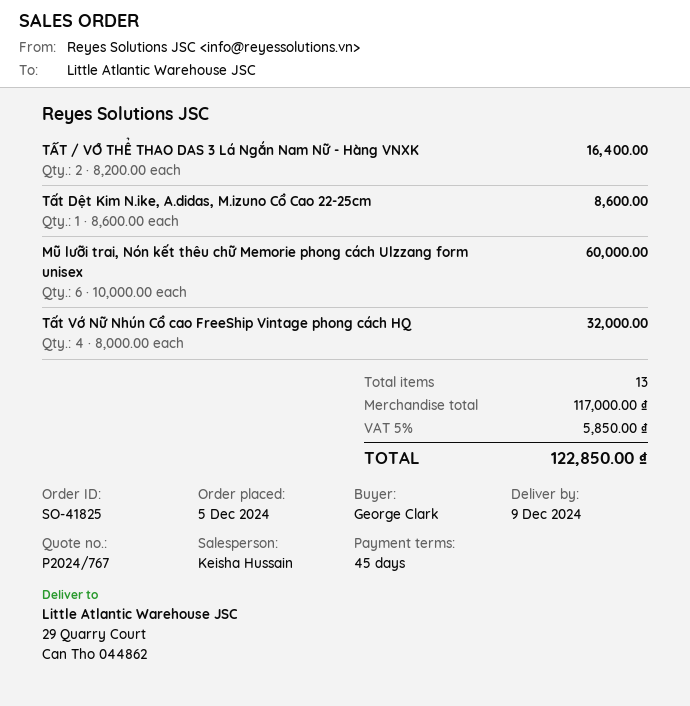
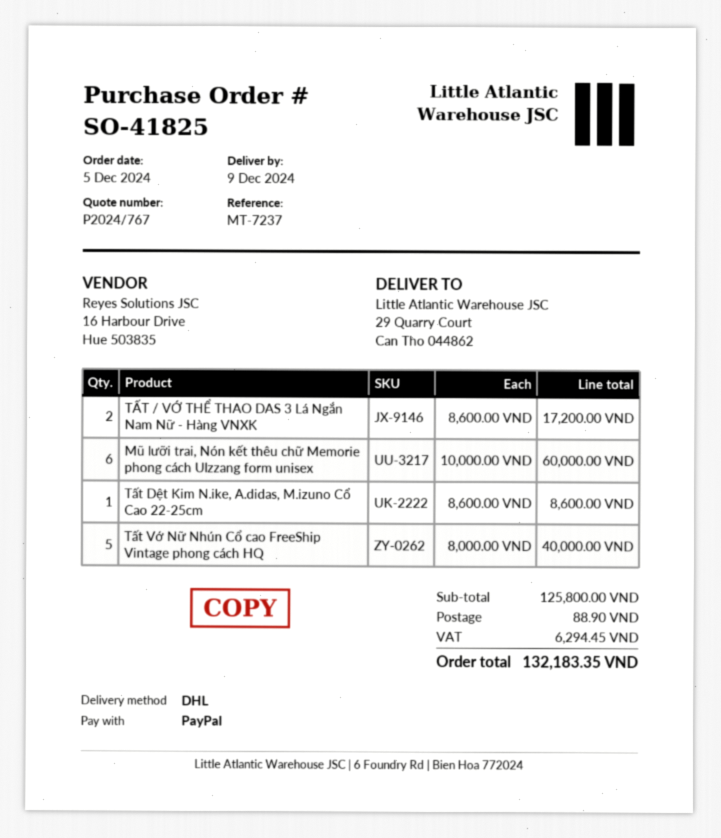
TẤT / VỚ THỂ THAO DAS 3 Lá Ngắn Nam Nữ - Hàng VNXK: 2 x 8200.00 = 16400.00 -> 2 x 8600.00 = 17200.00
Tất Vớ Nữ Nhún Cổ cao FreeShip Vintage phong cách HQ: 4 x 8000.00 = 32000.00 -> 5 x 8000.00 = 40000.00
subtotal: 117000.00 -> 125800.00
shipping: none -> 88.90
tax: 5850.00 -> 6294.45
total: 122850.00 -> 132183.35

